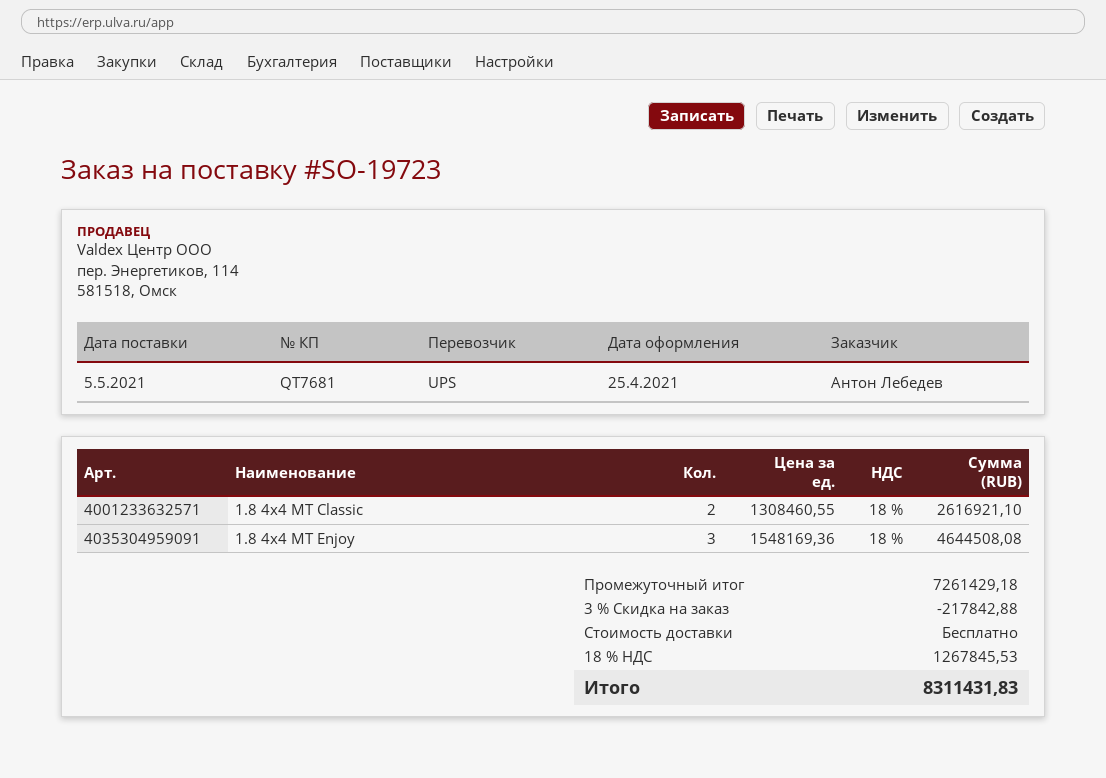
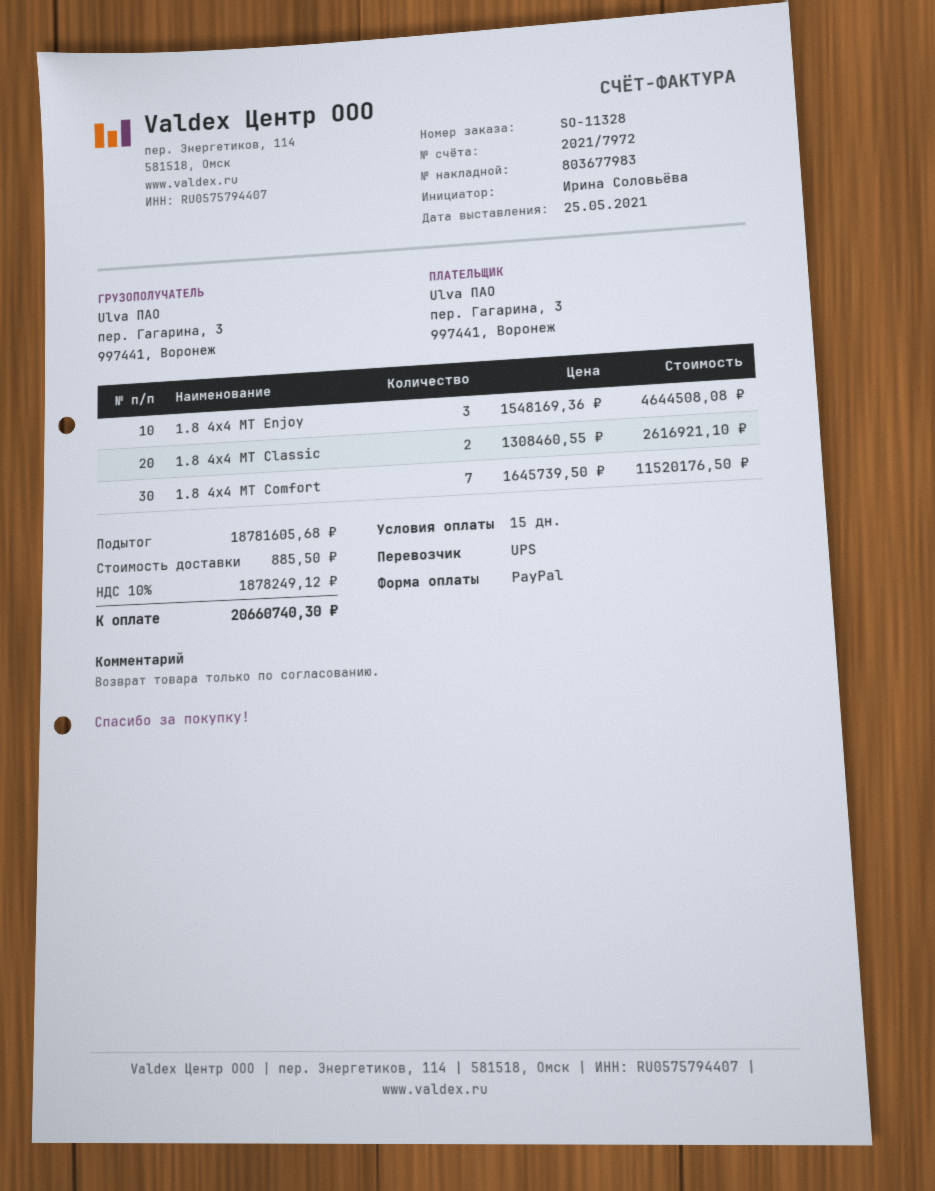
order number: SO-19723 -> SO-11328
ordered by: Антон Лебедев -> Ирина Соловьёва
1.8 4x4 MT Comfort: none -> 7 x 1645739.50 = 11520176.50
subtotal: 7261429.18 -> 18781605.68
discount: 3% = 217842.88 -> none
shipping: 0.00 -> 885.50
tax: 18% = 1267845.53 -> 10% = 1878249.12
total: 8311431.83 -> 20660740.30

